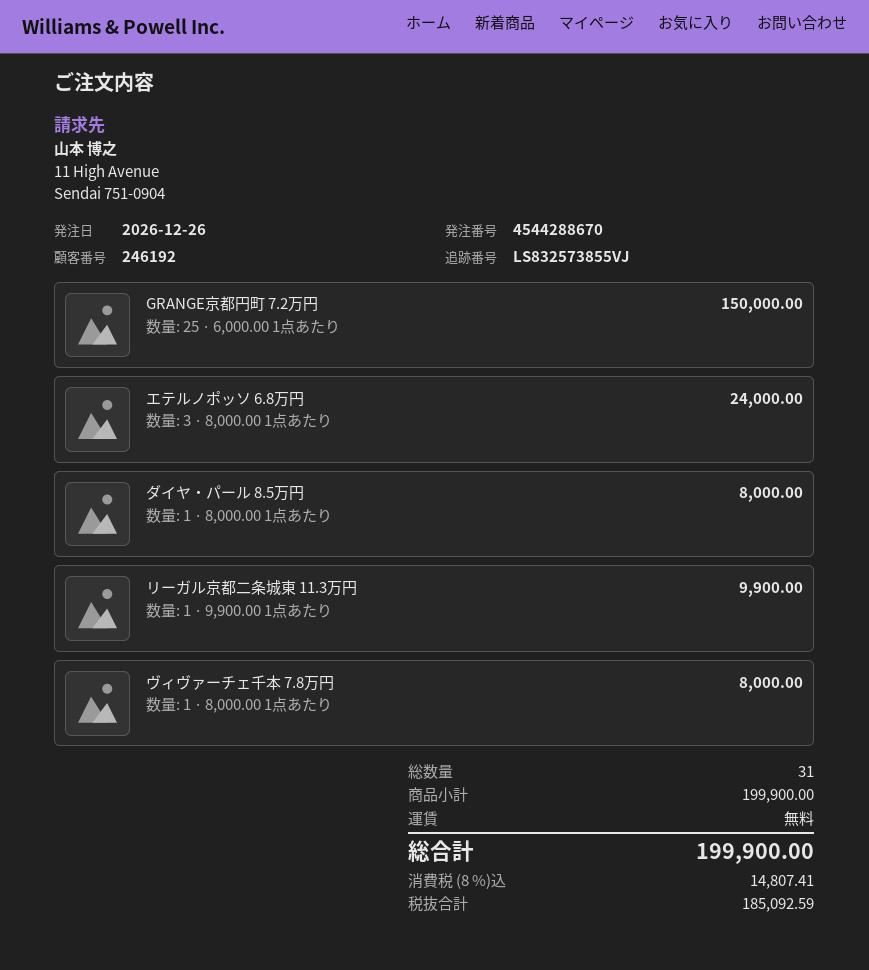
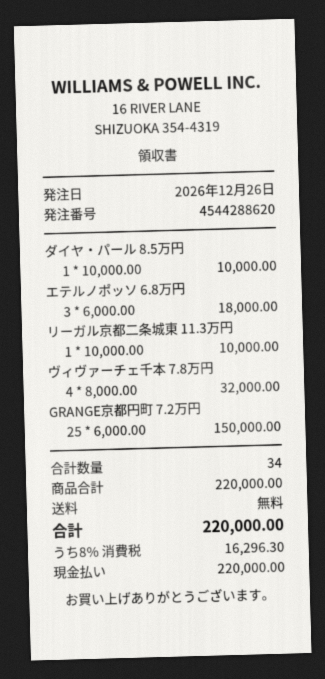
order number: 4544288670 -> 4544288620
エテルノポッソ 6.8万円: 3 x 8000.00 = 24000.00 -> 3 x 6000.00 = 18000.00
ダイヤ・パール 8.5万円: 1 x 8000.00 = 8000.00 -> 1 x 10000.00 = 10000.00
リーガル京都二条城東 11.3万円: 1 x 9900.00 = 9900.00 -> 1 x 10000.00 = 10000.00
ヴィヴァーチェ千本 7.8万円: 1 x 8000.00 = 8000.00 -> 4 x 8000.00 = 32000.00
total quantity: 31 -> 34
subtotal: 199900.00 -> 220000.00
tax: 8% = 14807.41 -> 8% = 16296.30
total: 199900.00 -> 220000.00

